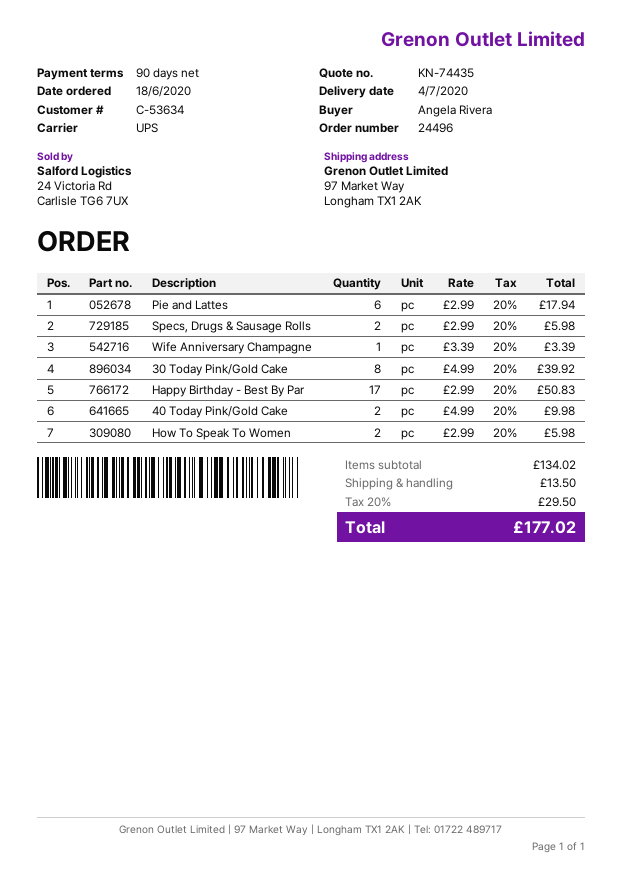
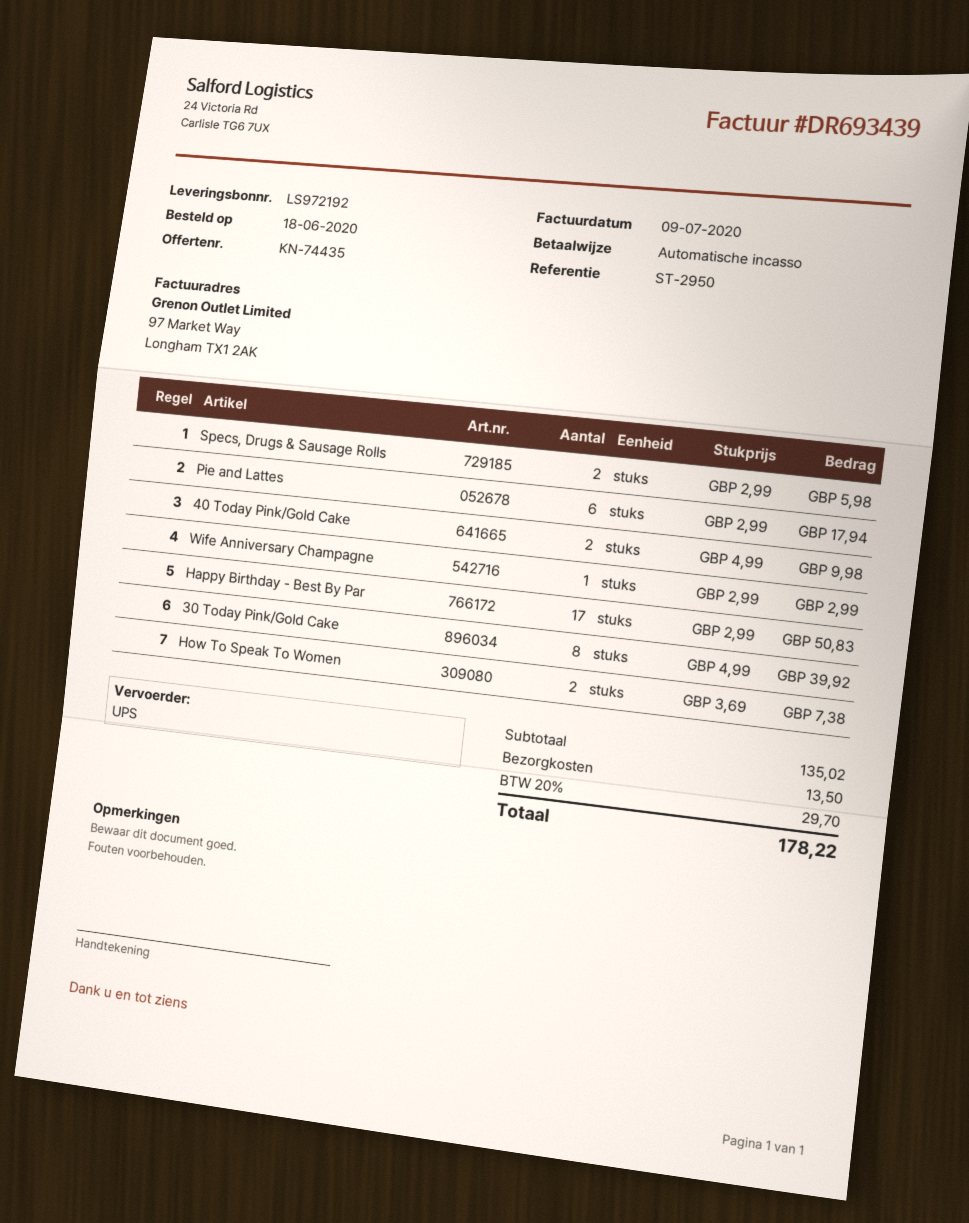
Wife Anniversary Champagne: 1 x 3.39 = 3.39 -> 1 x 2.99 = 2.99
How To Speak To Women: 2 x 2.99 = 5.98 -> 2 x 3.69 = 7.38
subtotal: 134.02 -> 135.02
tax: 20% = 29.50 -> 20% = 29.70
total: 177.02 -> 178.22

